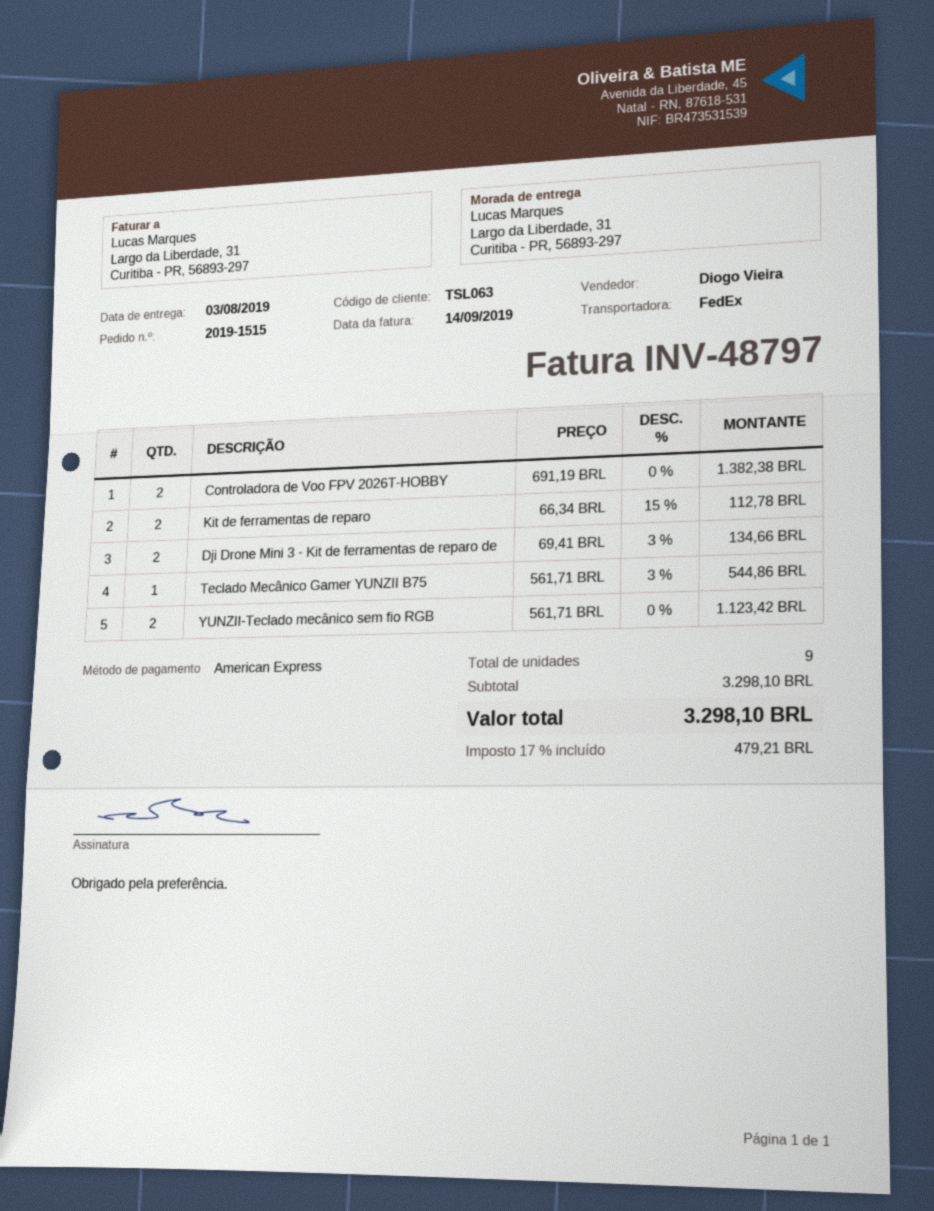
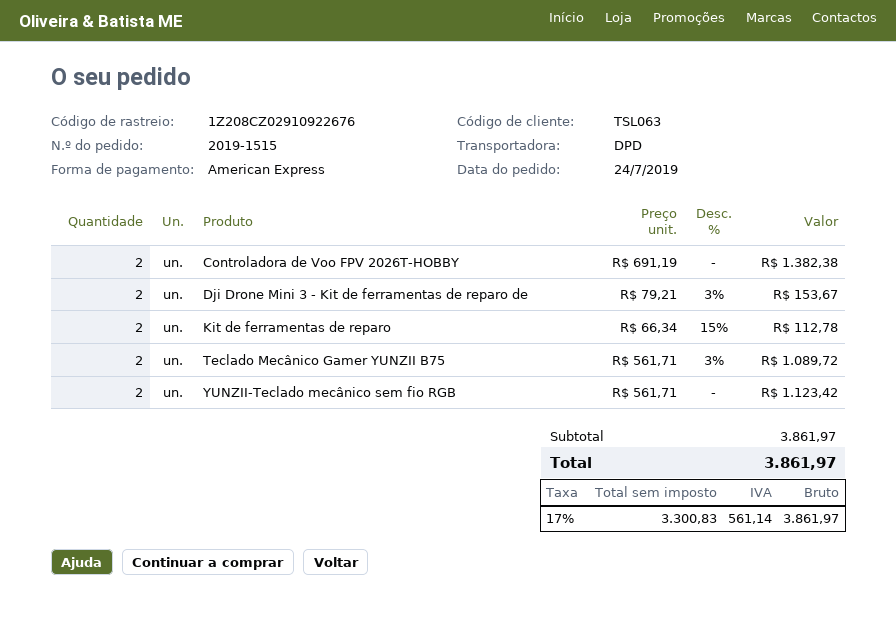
shipping method: FedEx -> DPD
Dji Drone Mini 3 - Kit de ferramentas de reparo de: 2 x 69.41 - 3% = 134.66 -> 2 x 79.21 - 3% = 153.67
Teclado Mecânico Gamer YUNZII B75: 1 x 561.71 - 3% = 544.86 -> 2 x 561.71 - 3% = 1089.72
subtotal: 3298.10 -> 3861.97
tax: 17% = 479.21 -> 17% = 561.14
total: 3298.10 -> 3861.97

